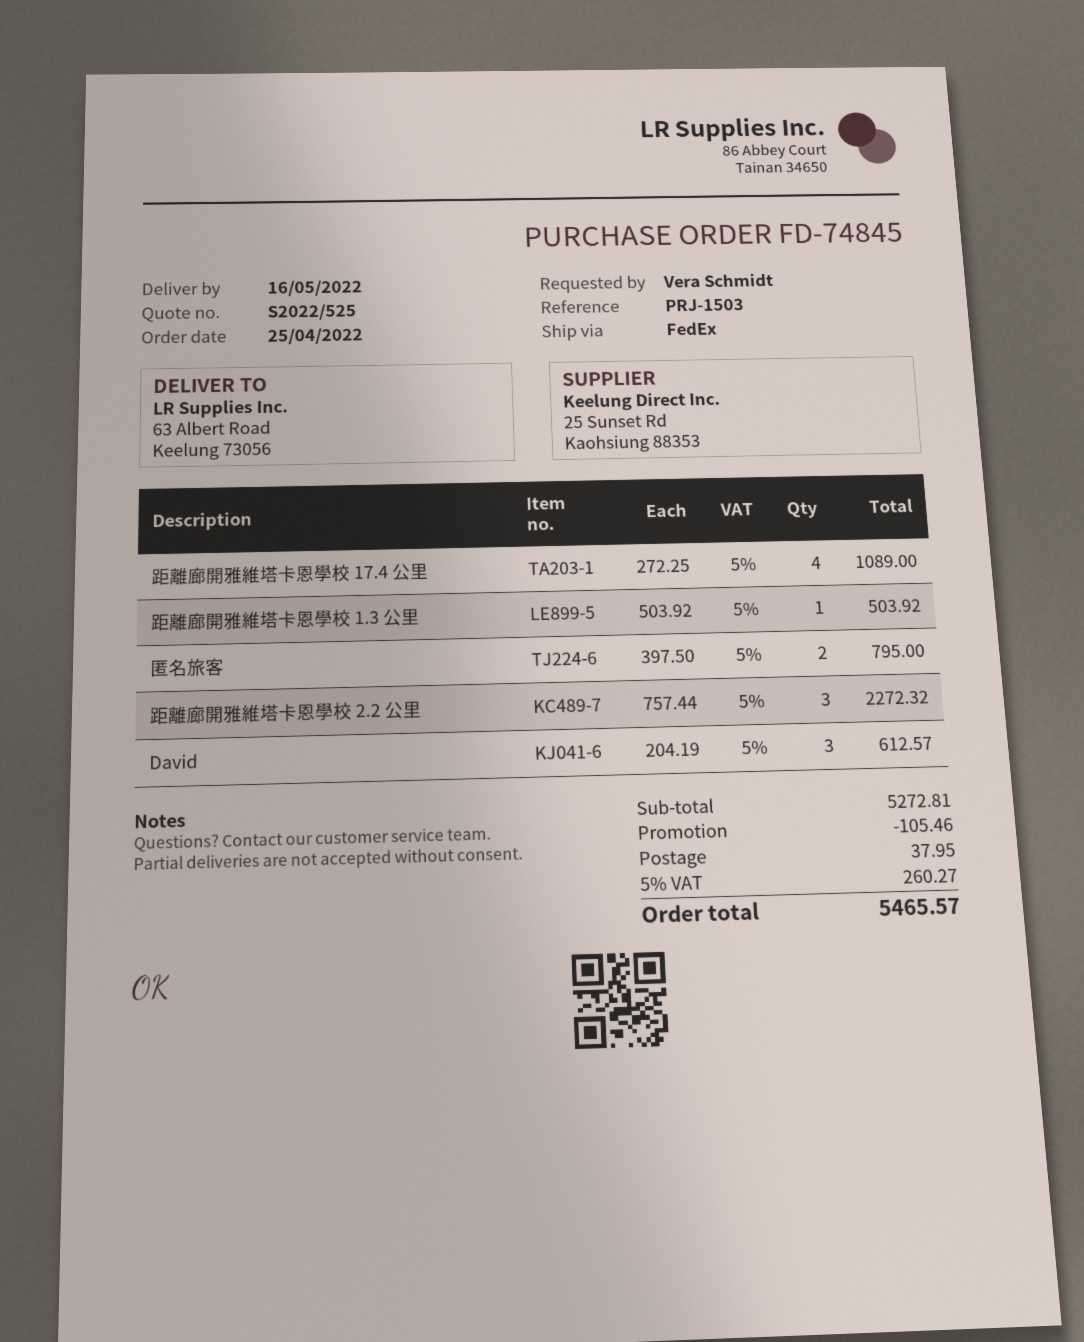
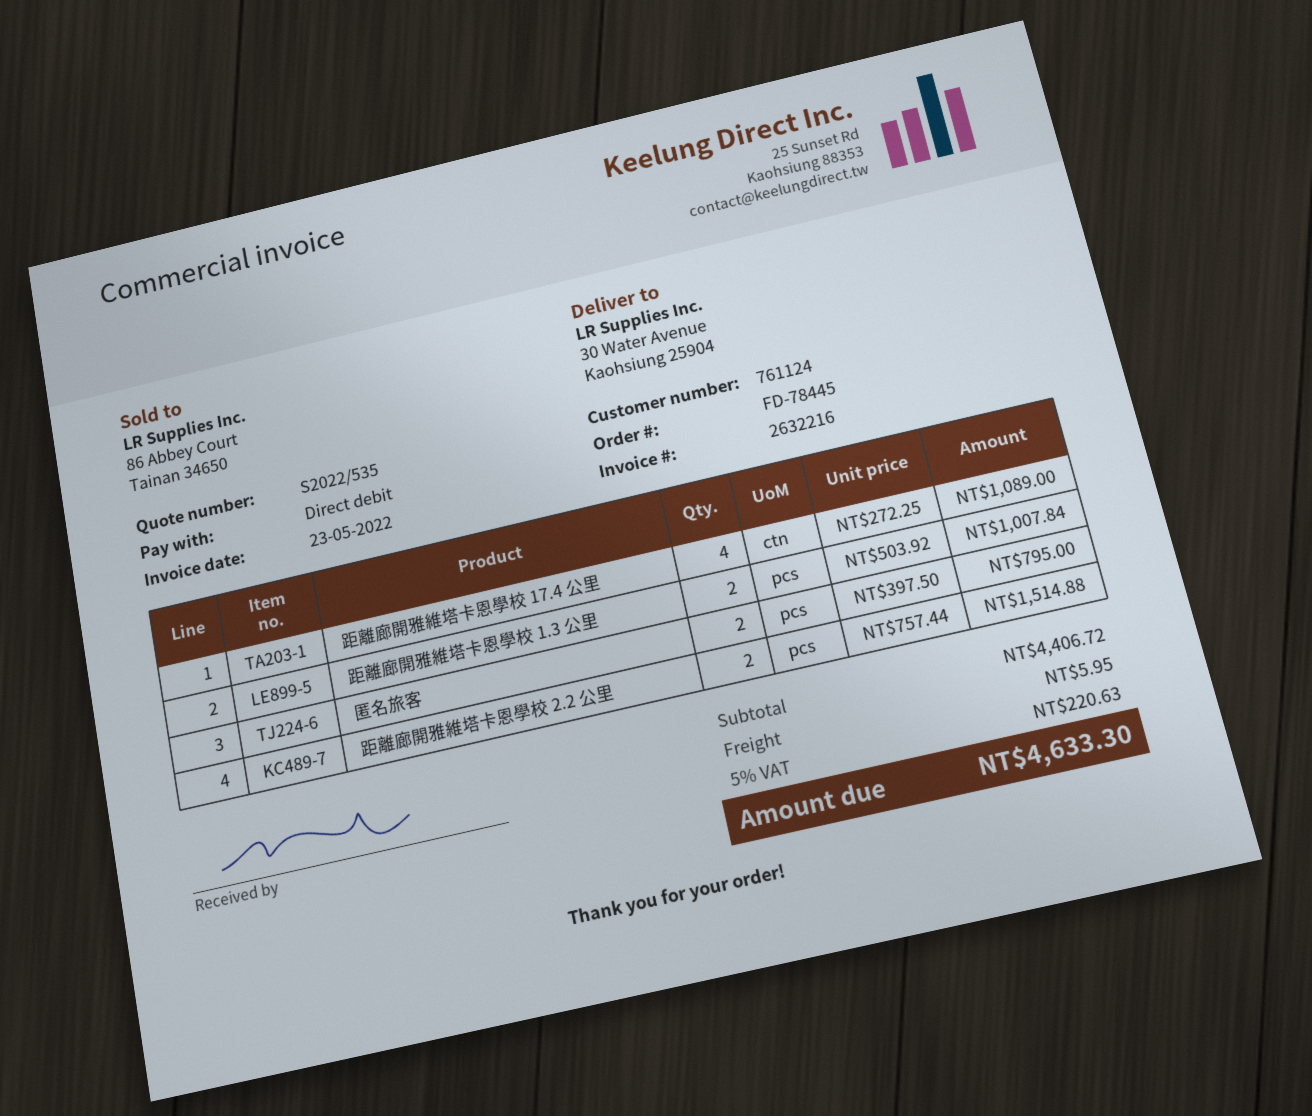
quote number: S2022/525 -> S2022/535
order number: FD-74845 -> FD-78445
ship to: 63 Albert Road, Keelung 73056 -> 30 Water Avenue, Kaohsiung 25904
距離廊開雅維塔卡恩學校 1.3 公里: 1 x 503.92 = 503.92 -> 2 x 503.92 = 1007.84
距離廊開雅維塔卡恩學校 2.2 公里: 3 x 757.44 = 2272.32 -> 2 x 757.44 = 1514.88
David: 3 x 204.19 = 612.57 -> none
subtotal: 5272.81 -> 4406.72
discount: 105.46 -> none
shipping: 37.95 -> 5.95
tax: 5% = 260.27 -> 5% = 220.63
total: 5465.57 -> 4633.30

